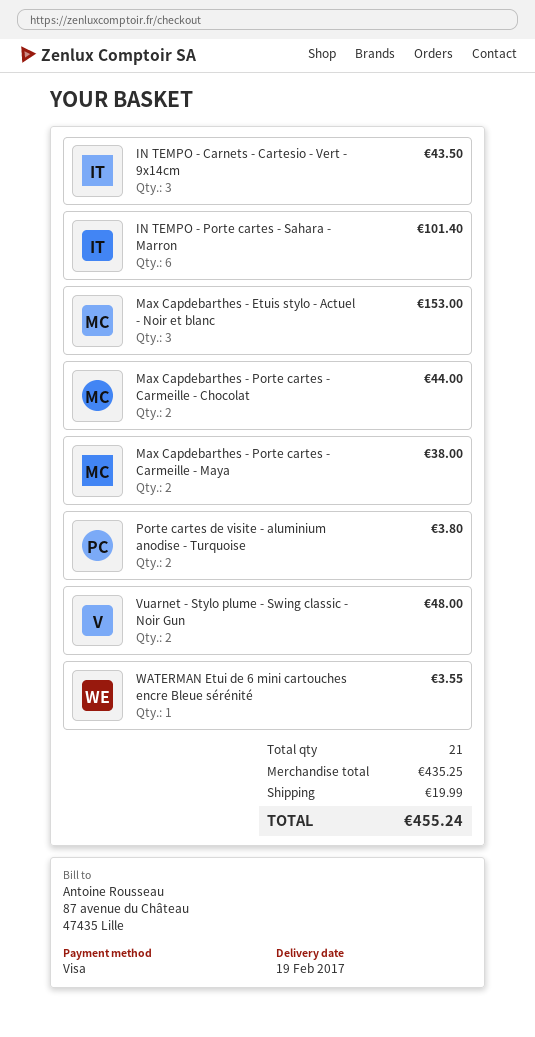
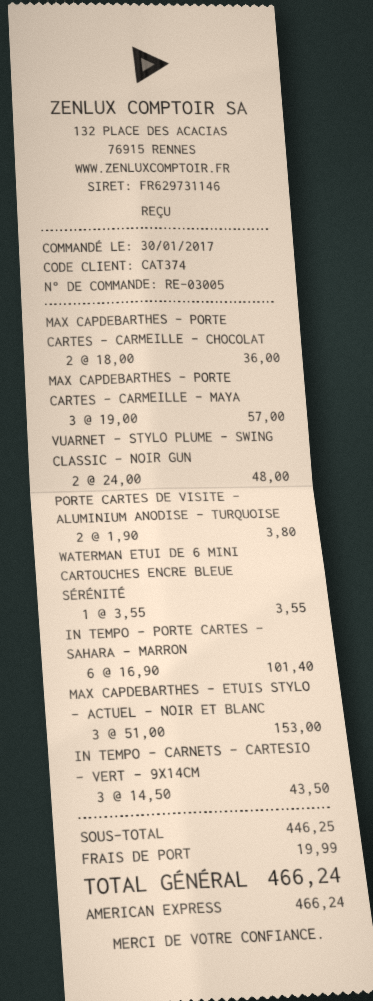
payment method: Visa -> American Express
Max Capdebarthes - Porte cartes - Carmeille - Chocolat: 2 for 44.00 -> 2 for 36.00
Max Capdebarthes - Porte cartes - Carmeille - Maya: 2 for 38.00 -> 3 for 57.00
subtotal: 435.25 -> 446.25
total: 455.24 -> 466.24

